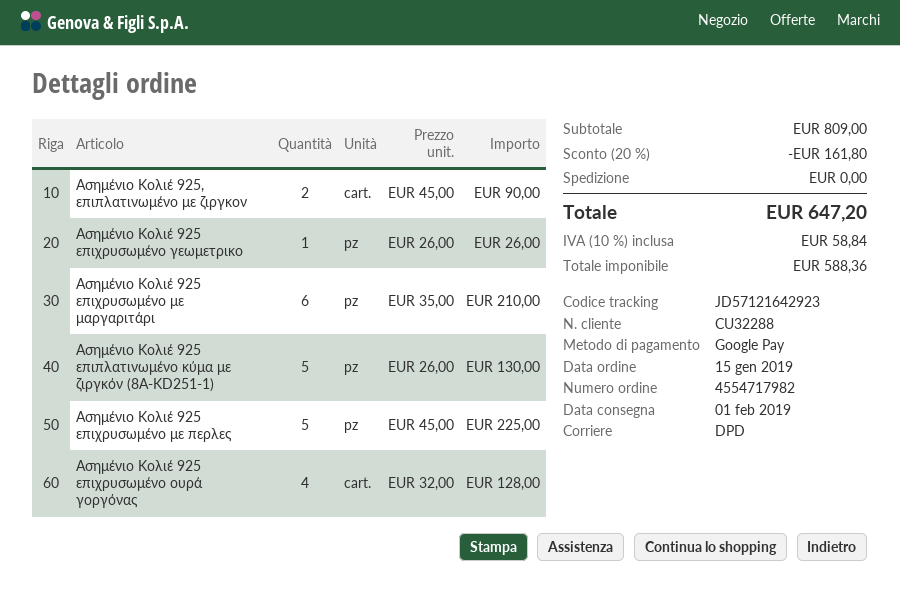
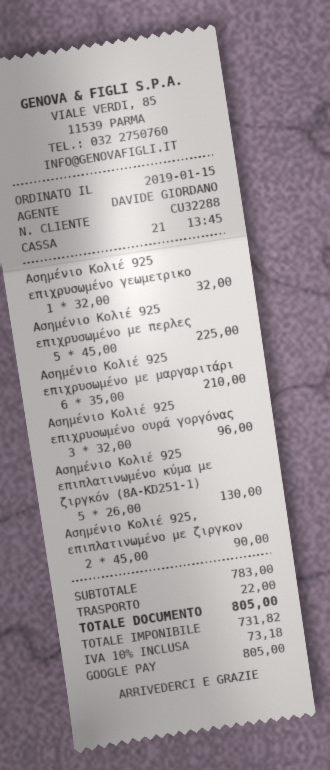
Ασημένιο Κολιέ 925 επιχρυσωμένο γεωμετρικο: 1 x 26.00 = 26.00 -> 1 x 32.00 = 32.00
Ασημένιο Κολιέ 925 επιχρυσωμένο ουρά γοργόνας: 4 x 32.00 = 128.00 -> 3 x 32.00 = 96.00
subtotal: 809.00 -> 783.00
discount: 20% = 161.80 -> none
shipping: 0.00 -> 22.00
net: 588.36 -> 731.82
tax: 10% = 58.84 -> 10% = 73.18
total: 647.20 -> 805.00

